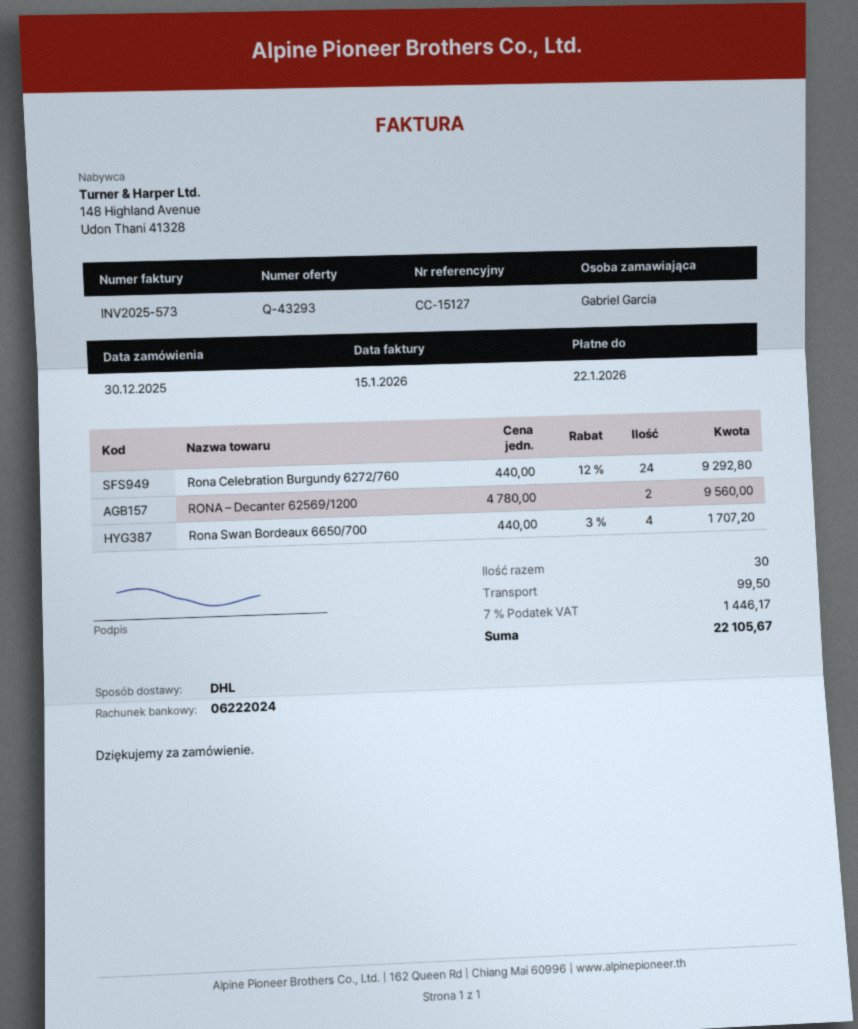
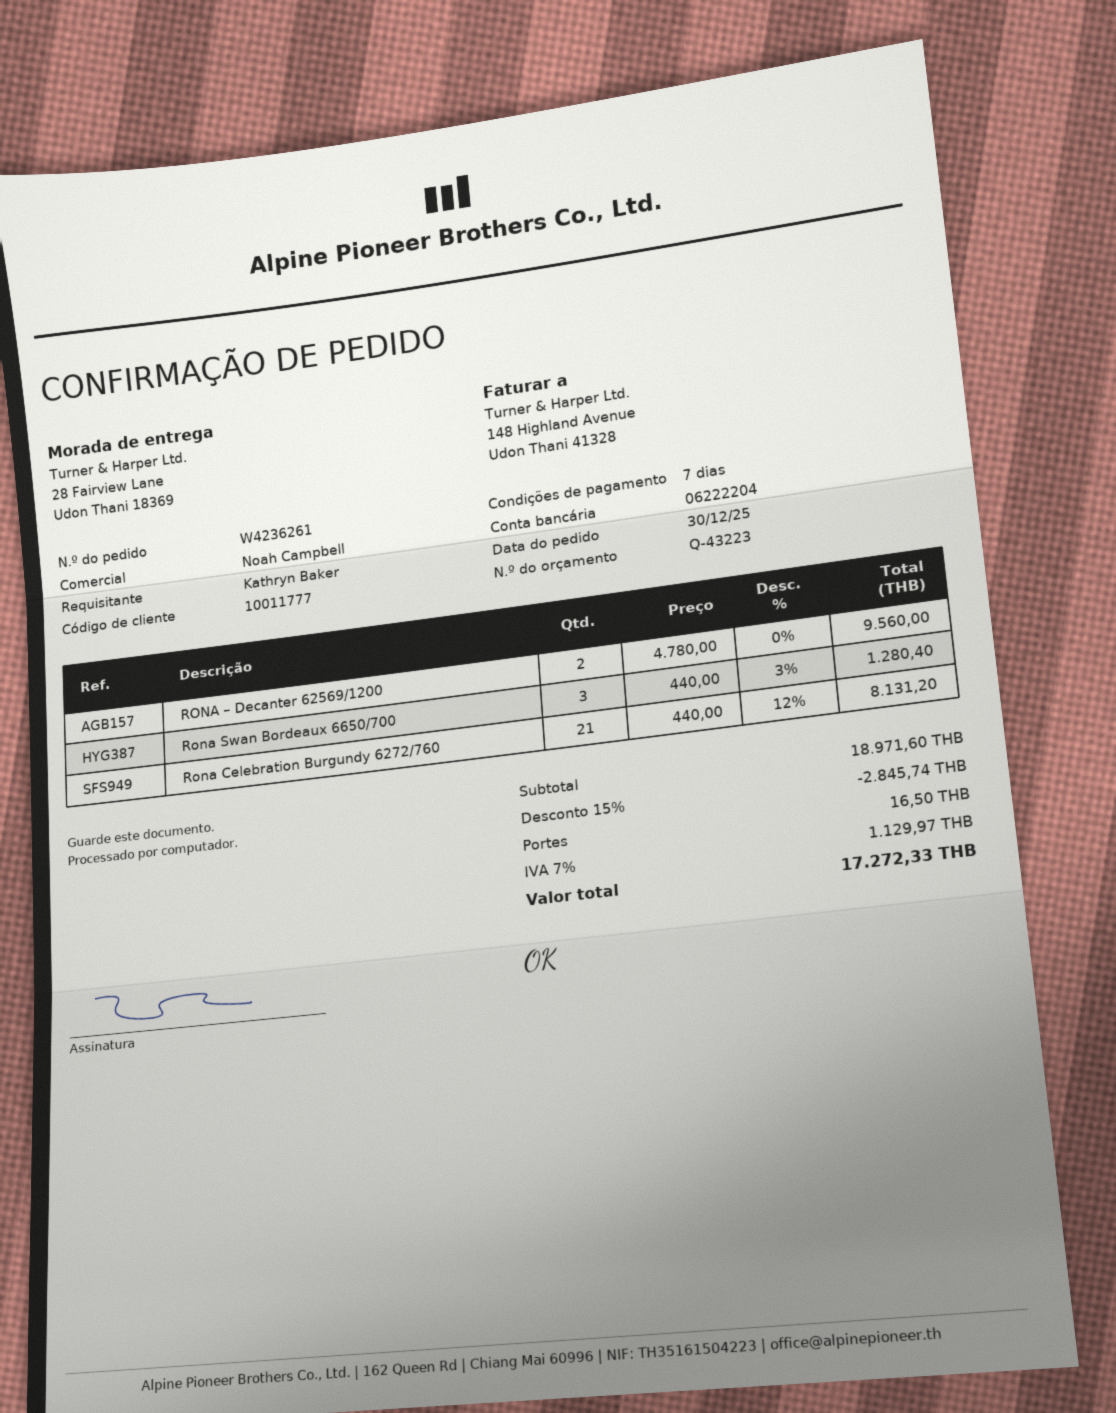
quote number: Q-43293 -> Q-43223
ordered by: Gabriel Garcia -> Kathryn Baker
bank account: 06222024 -> 06222204
Rona Celebration Burgundy 6272/760: 24 x 440.00 - 12% = 9292.80 -> 21 x 440.00 - 12% = 8131.20
Rona Swan Bordeaux 6650/700: 4 x 440.00 - 3% = 1707.20 -> 3 x 440.00 - 3% = 1280.40
discount: none -> 15% = 2845.74
shipping: 99.50 -> 16.50
tax: 7% = 1446.17 -> 7% = 1129.97
total: 22105.67 -> 17272.33

